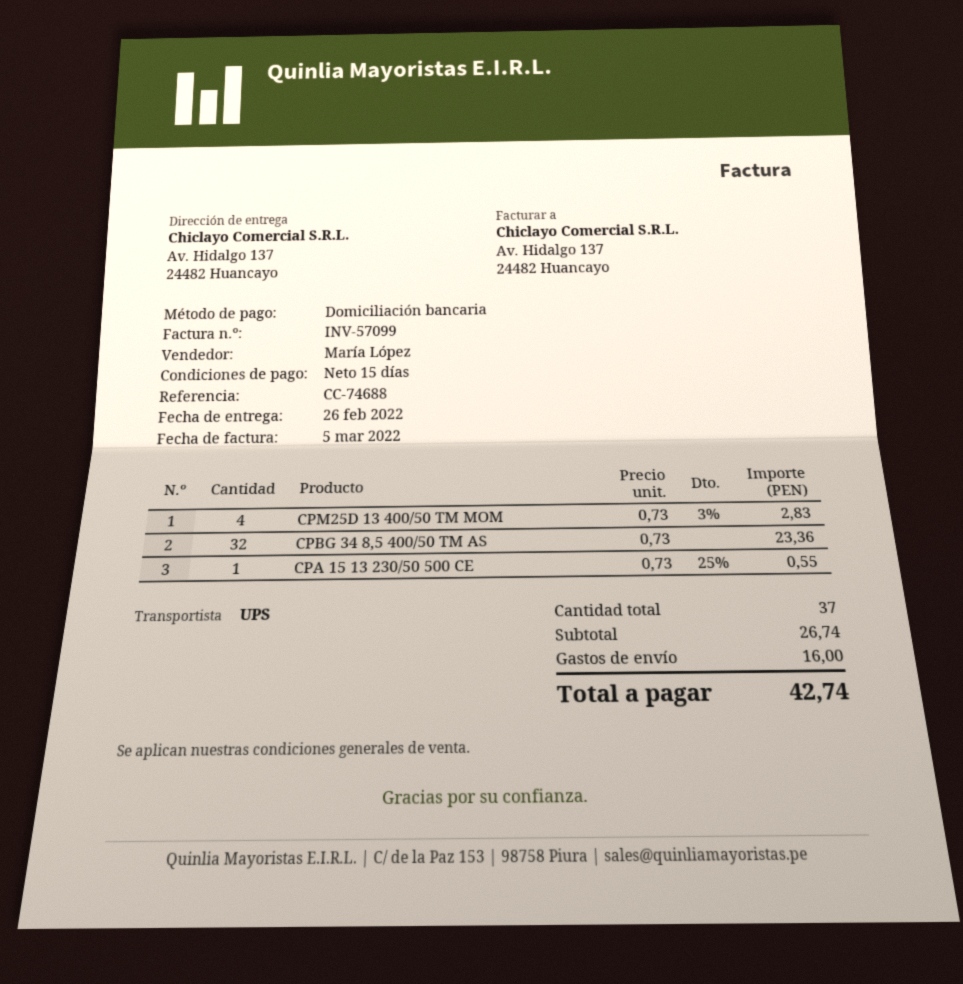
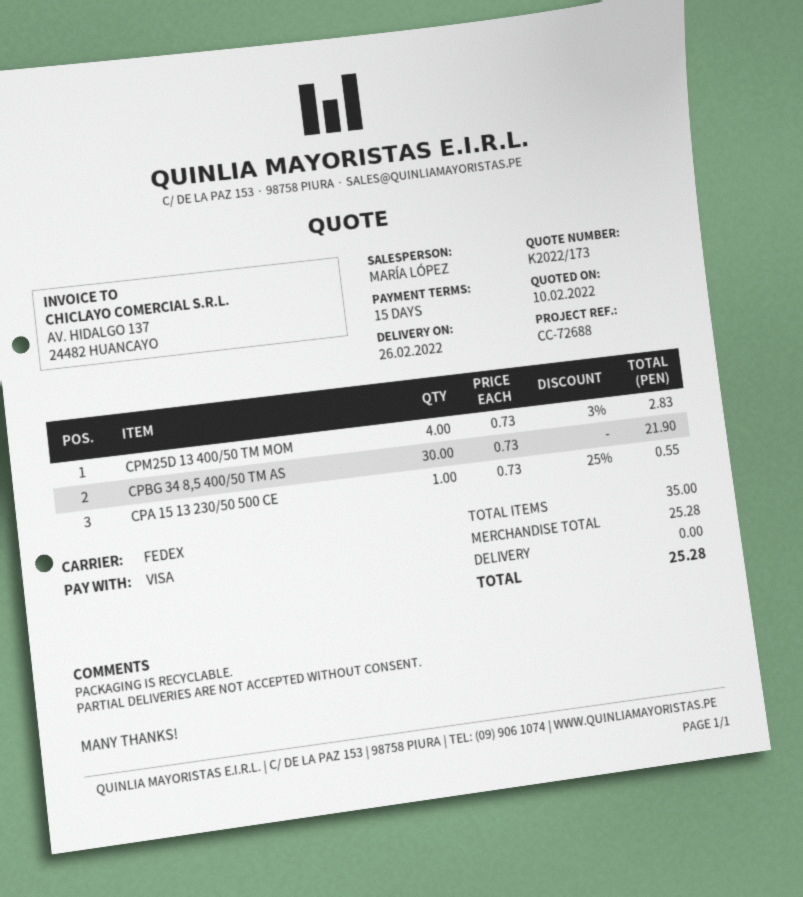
reference: CC-74688 -> CC-72688
payment method: direct debit -> Visa
shipping method: UPS -> FedEx
CPBG 34 8,5 400/50 TM AS: 32 x 0.73 = 23.36 -> 30 x 0.73 = 21.90
total quantity: 37 -> 35
subtotal: 26.74 -> 25.28
shipping: 16.00 -> 0.00
total: 42.74 -> 25.28

